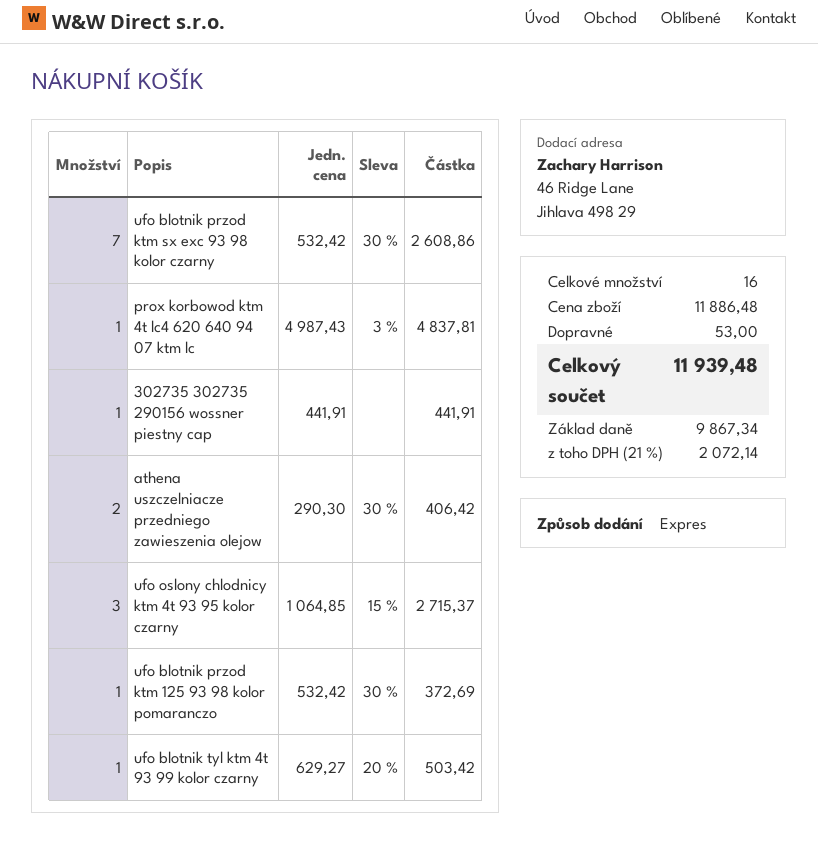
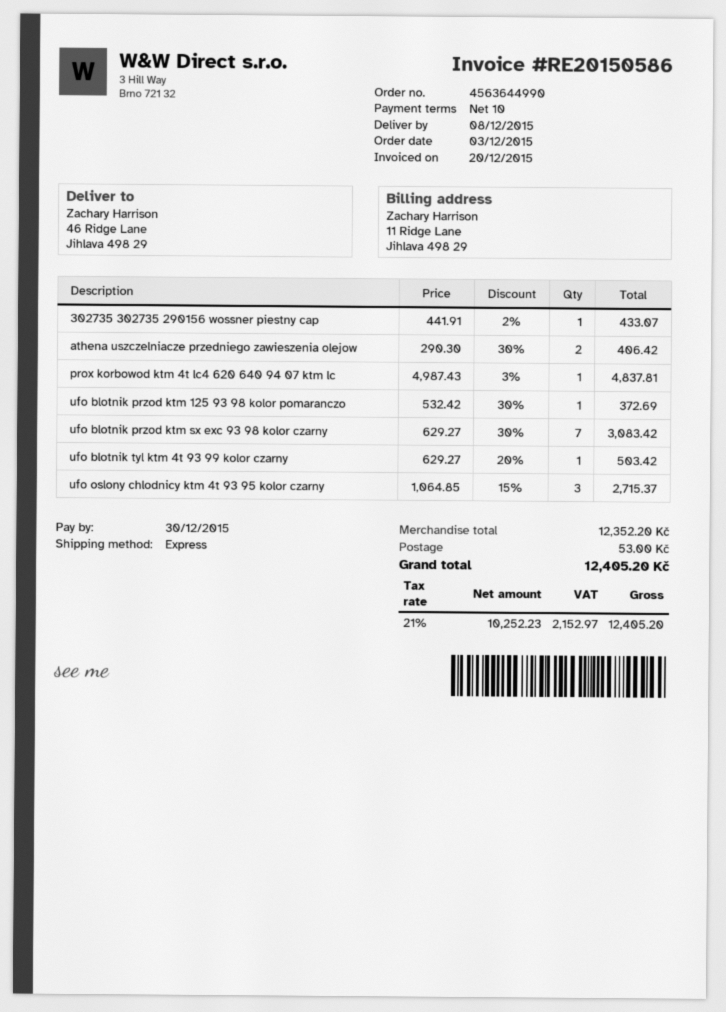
ufo blotnik przod ktm sx exc 93 98 kolor czarny: 7 x 532.42 - 30% = 2608.86 -> 7 x 629.27 - 30% = 3083.42
302735 302735 290156 wossner piestny cap: 1 x 441.91 = 441.91 -> 1 x 441.91 - 2% = 433.07
subtotal: 11886.48 -> 12352.20
net: 9867.34 -> 10252.23
tax: 21% = 2072.14 -> 21% = 2152.97
total: 11939.48 -> 12405.20

